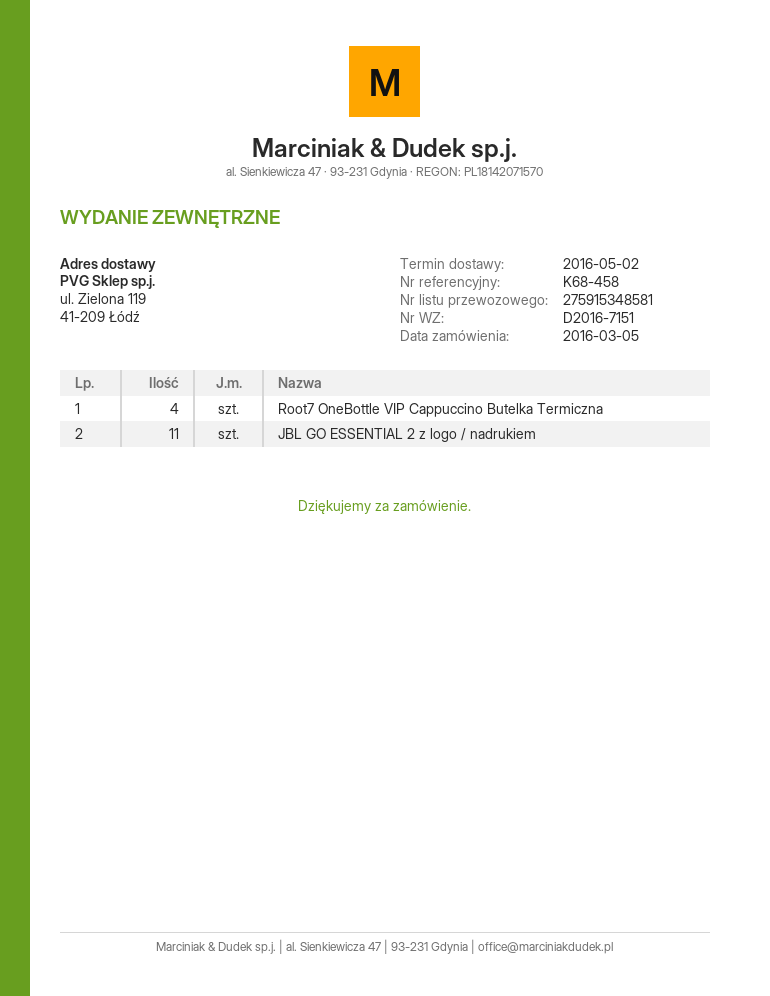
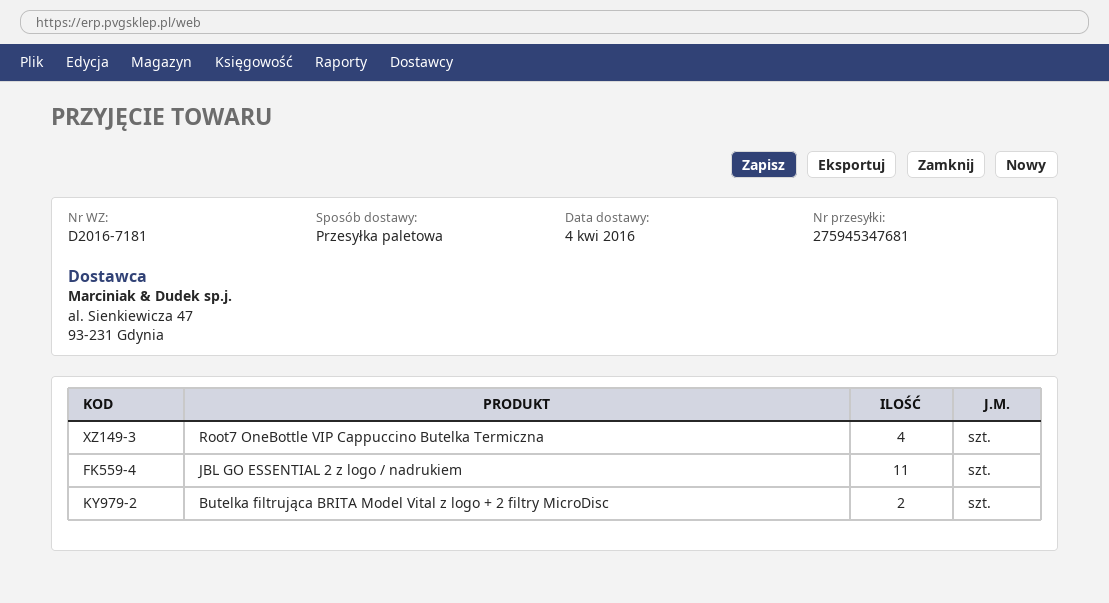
delivery note number: D2016-7151 -> D2016-7181
delivery date: 2016-05-02 -> 2016-04-04
tracking number: 275915348581 -> 275945347681
Butelka filtrująca BRITA Model Vital z logo + 2 filtry MicroDisc: none -> 2

